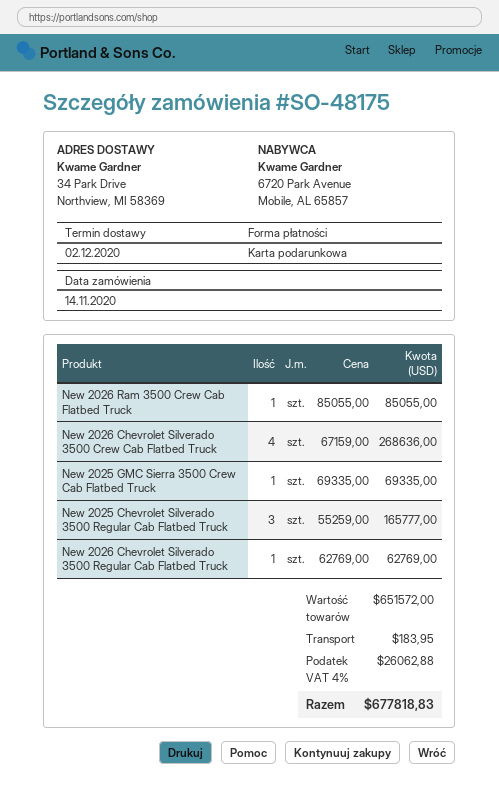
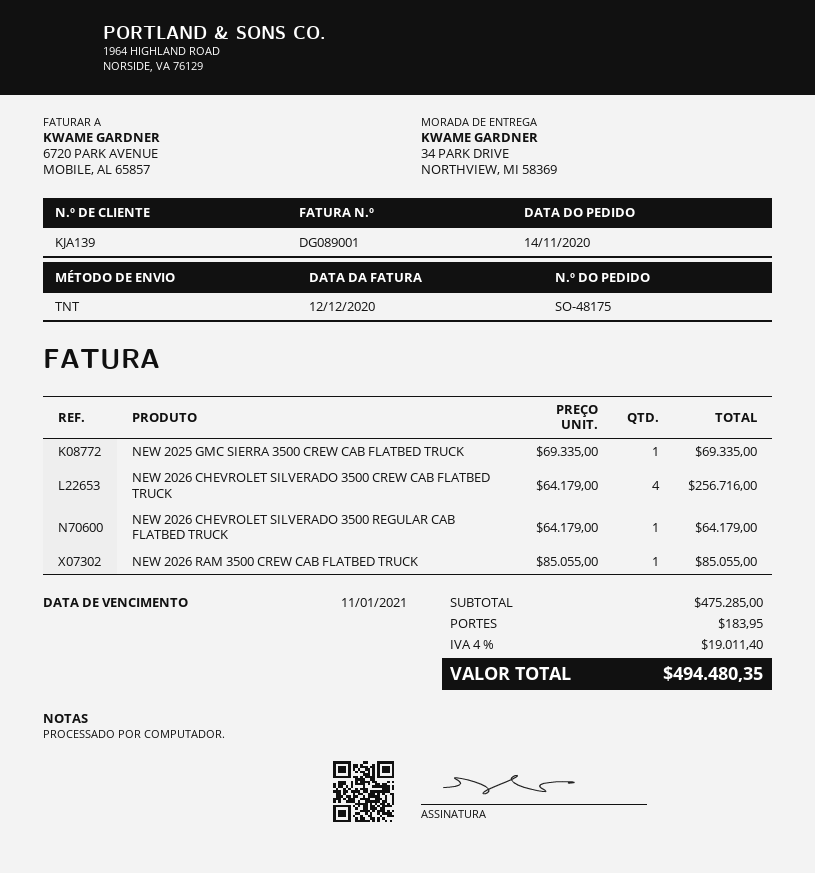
New 2026 Chevrolet Silverado 3500 Crew Cab Flatbed Truck: 4 x 67159.00 = 268636.00 -> 4 x 64179.00 = 256716.00
New 2025 Chevrolet Silverado 3500 Regular Cab Flatbed Truck: 3 x 55259.00 = 165777.00 -> none
New 2026 Chevrolet Silverado 3500 Regular Cab Flatbed Truck: 1 x 62769.00 = 62769.00 -> 1 x 64179.00 = 64179.00
subtotal: 651572.00 -> 475285.00
tax: 4% = 26062.88 -> 4% = 19011.40
total: 677818.83 -> 494480.35

